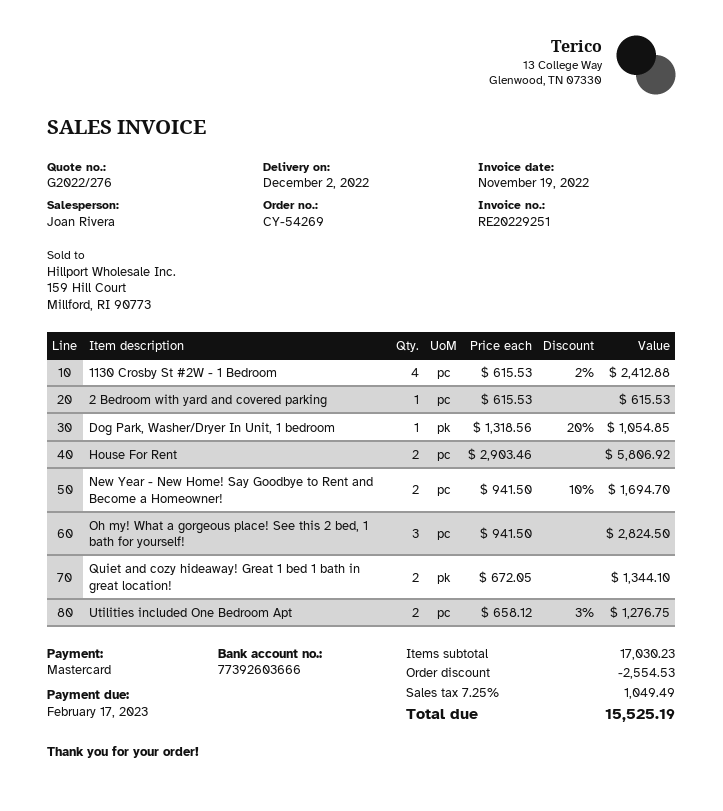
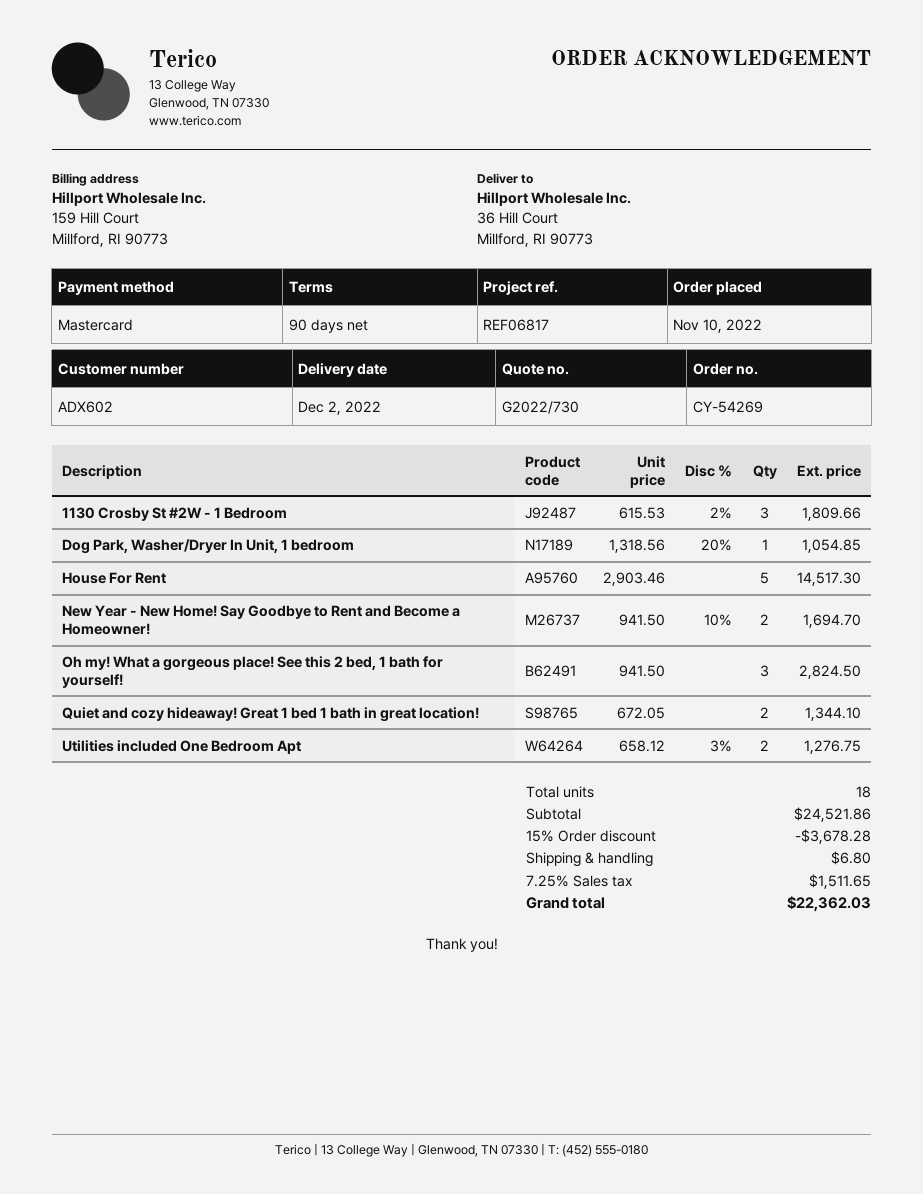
quote number: G2022/276 -> G2022/730
1130 Crosby St #2W - 1 Bedroom: 4 x 615.53 - 2% = 2412.88 -> 3 x 615.53 - 2% = 1809.66
2 Bedroom with yard and covered parking: 1 x 615.53 = 615.53 -> none
House For Rent: 2 x 2903.46 = 5806.92 -> 5 x 2903.46 = 14517.30
subtotal: 17030.23 -> 24521.86
discount: 2554.53 -> 3678.28
shipping: none -> 6.80
tax: 7.25% = 1049.49 -> 7.25% = 1511.65
total: 15525.19 -> 22362.03

